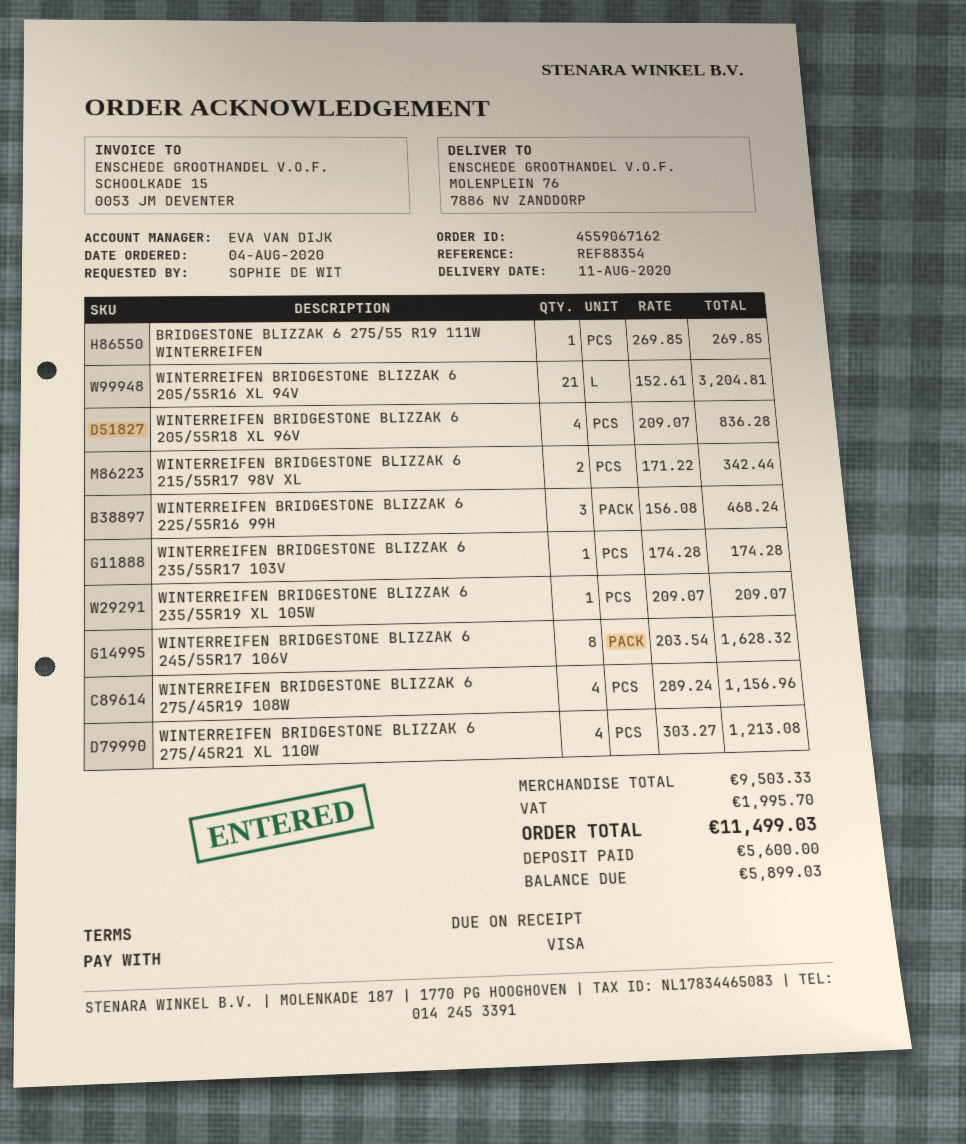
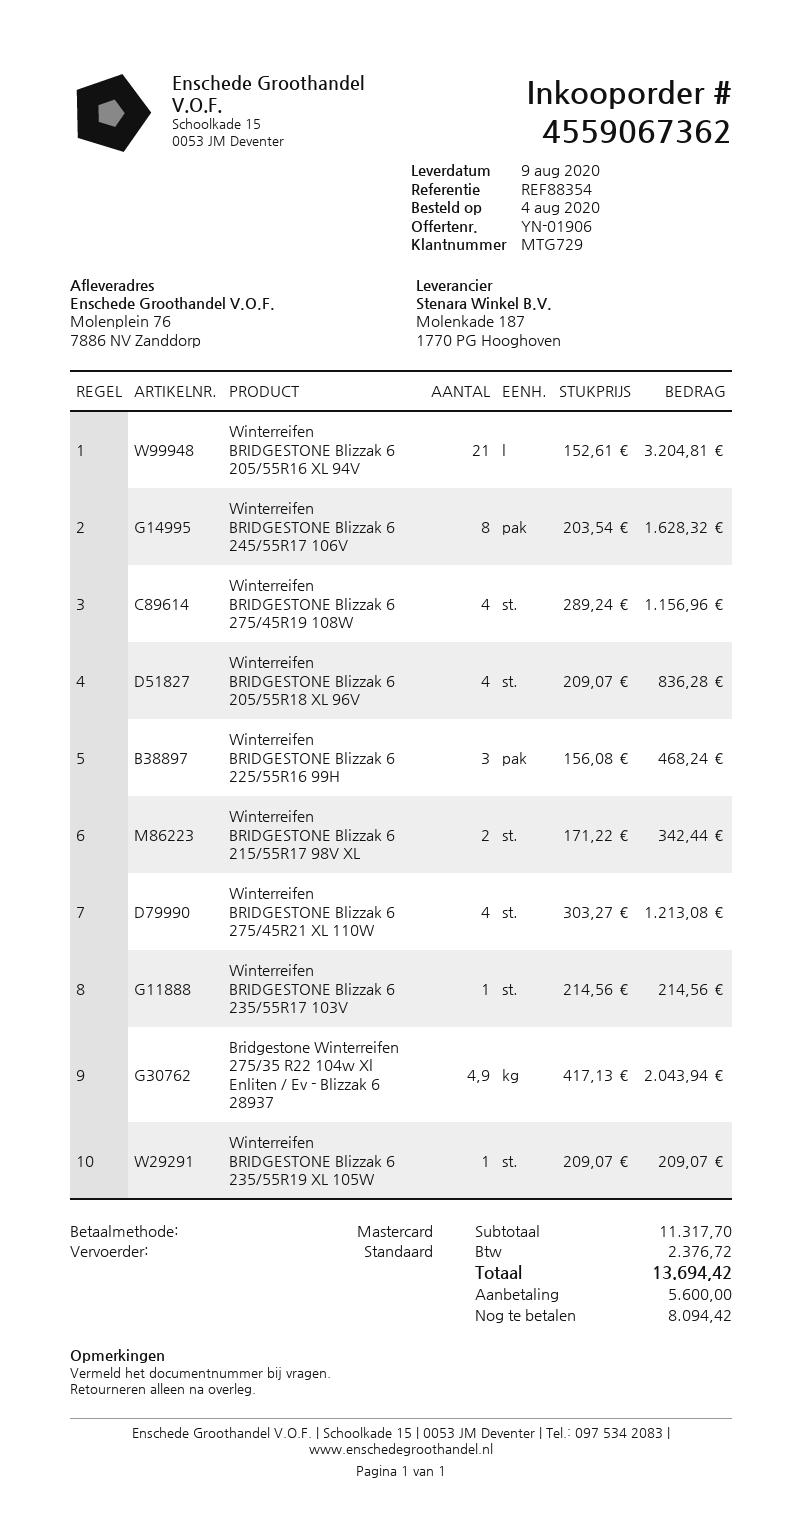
order number: 4559067162 -> 4559067362
delivery date: 2020-08-11 -> 2020-08-09
payment method: Visa -> Mastercard
BRIDGESTONE BLIZZAK 6 275/55 R19 111W WINTERREIFEN: 1 x 269.85 = 269.85 -> none
WINTERREIFEN BRIDGESTONE BLIZZAK 6 235/55R17 103V: 1 x 174.28 = 174.28 -> 1 x 214.56 = 214.56
Bridgestone Winterreifen 275/35 R22 104w Xl Enliten / Ev - Blizzak 6 28937: none -> 4.9 x 417.13 = 2043.94
subtotal: 9503.33 -> 11317.70
tax: 1995.70 -> 2376.72
total: 11499.03 -> 13694.42
balance: 5899.03 -> 8094.42

